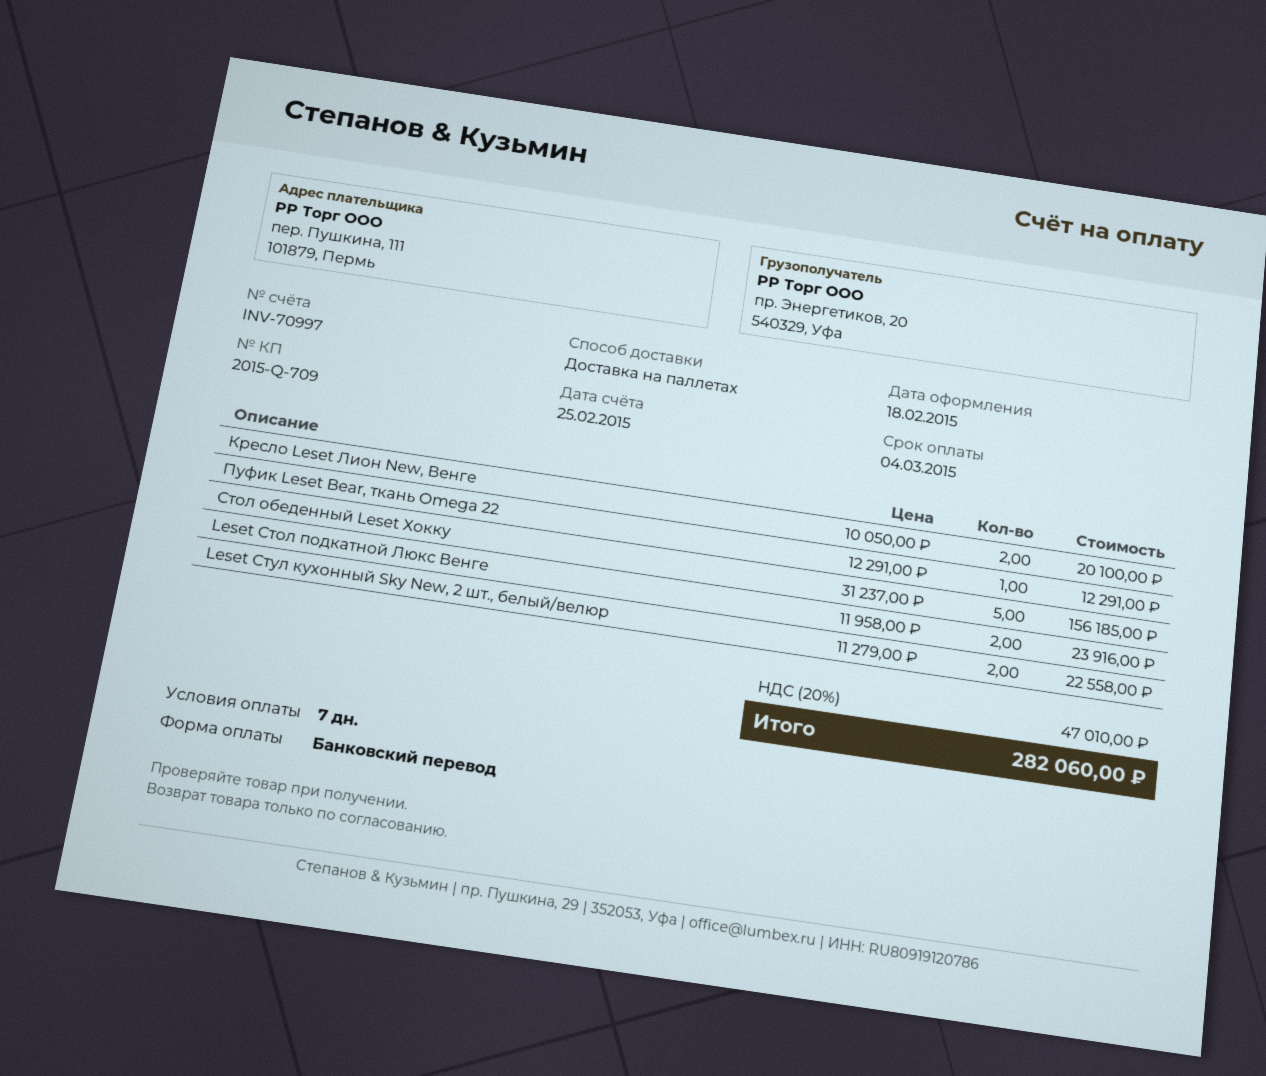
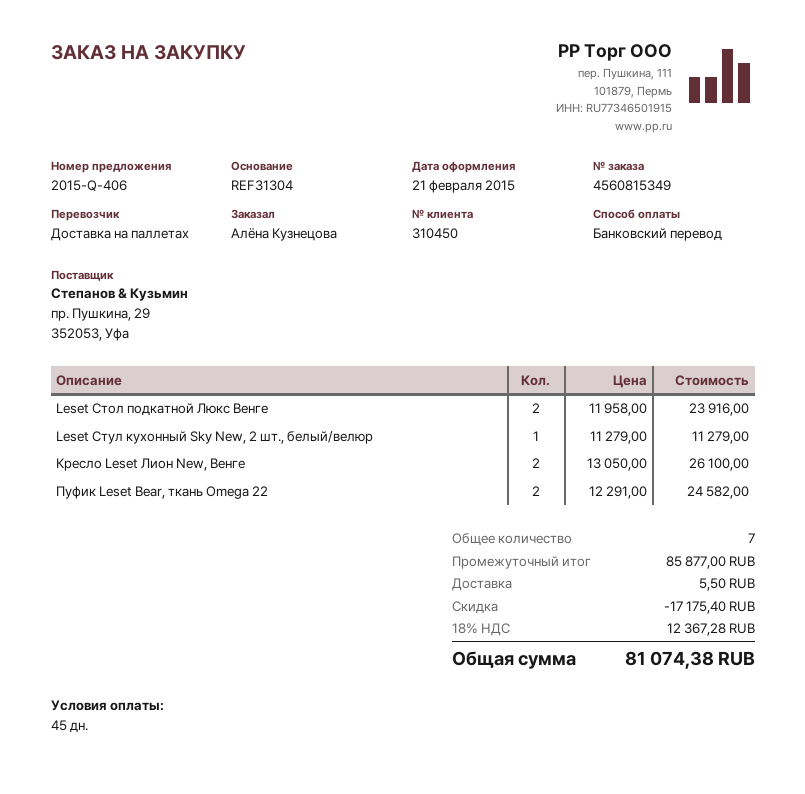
quote number: 2015-Q-709 -> 2015-Q-406
order date: 2015-02-18 -> 2015-02-21
payment terms: 7 days -> 45 days
Кресло Leset Лион New, Венге: 2 x 10050.00 = 20100.00 -> 2 x 13050.00 = 26100.00
Пуфик Leset Bear, ткань Omega 22: 1 x 12291.00 = 12291.00 -> 2 x 12291.00 = 24582.00
Стол обеденный Leset Хокку: 5 x 31237.00 = 156185.00 -> none
Leset Стул кухонный Sky New, 2 шт., белый/велюр: 2 x 11279.00 = 22558.00 -> 1 x 11279.00 = 11279.00
discount: none -> 17175.40
shipping: none -> 5.50
tax: 20% = 47010.00 -> 18% = 12367.28
total: 282060.00 -> 81074.38

